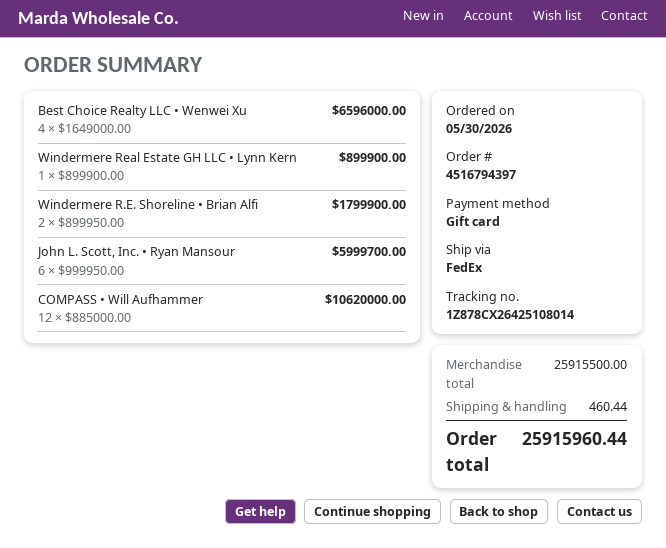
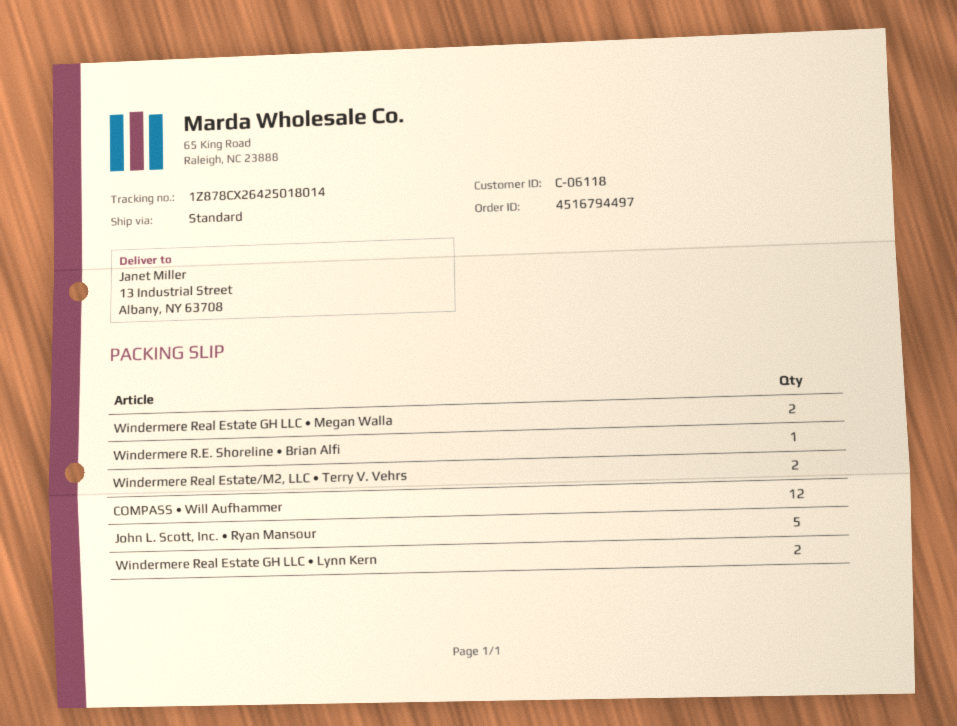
order number: 4516794397 -> 4516794497
shipping method: FedEx -> standard
tracking number: 1Z878CX26425108014 -> 1Z878CX26425018014
Best Choice Realty LLC • Wenwei Xu: 4 -> none
Windermere Real Estate GH LLC • Lynn Kern: 1 -> 2
Windermere R.E. Shoreline • Brian Alfi: 2 -> 1
John L. Scott, Inc. • Ryan Mansour: 6 -> 5
Windermere Real Estate GH LLC • Megan Walla: none -> 2
Windermere Real Estate/M2, LLC • Terry V. Vehrs: none -> 2

